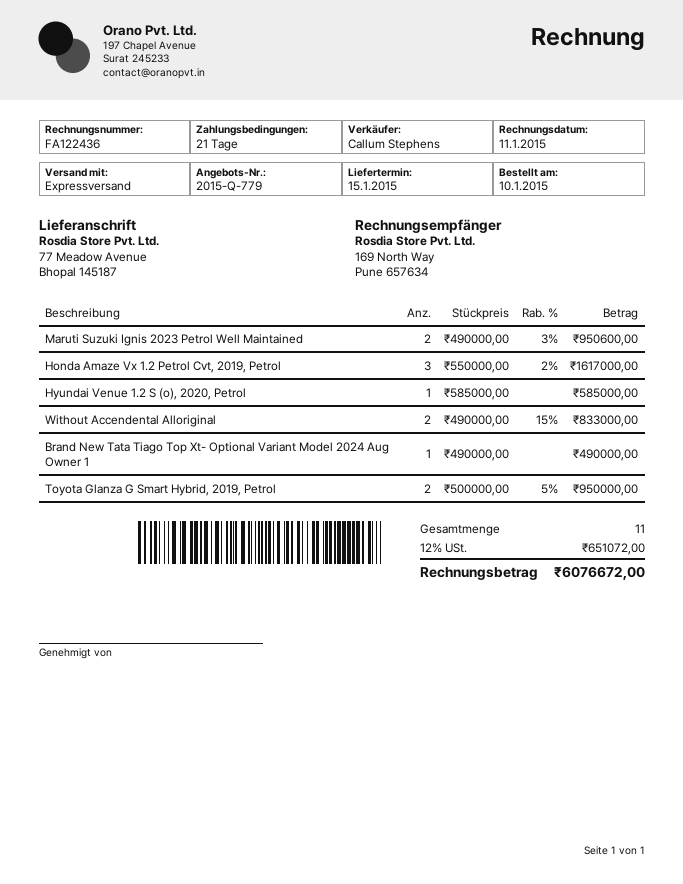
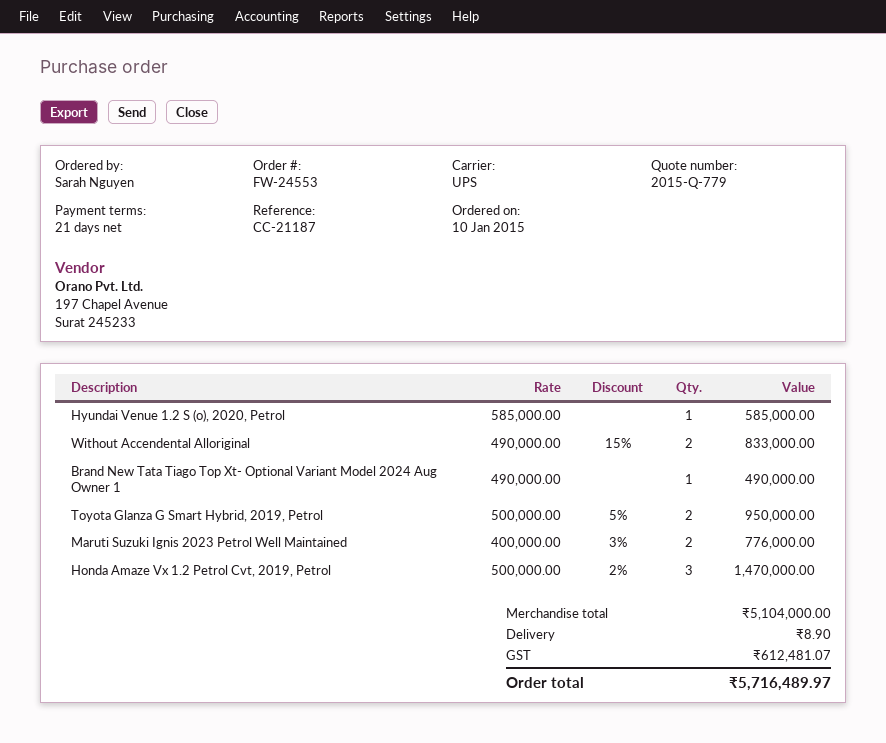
shipping method: express -> UPS
Maruti Suzuki Ignis 2023 Petrol Well Maintained: 2 x 490000.00 - 3% = 950600.00 -> 2 x 400000.00 - 3% = 776000.00
Honda Amaze Vx 1.2 Petrol Cvt, 2019, Petrol: 3 x 550000.00 - 2% = 1617000.00 -> 3 x 500000.00 - 2% = 1470000.00
shipping: none -> 8.90
tax: 651072.00 -> 612481.07
total: 6076672.00 -> 5716489.97

